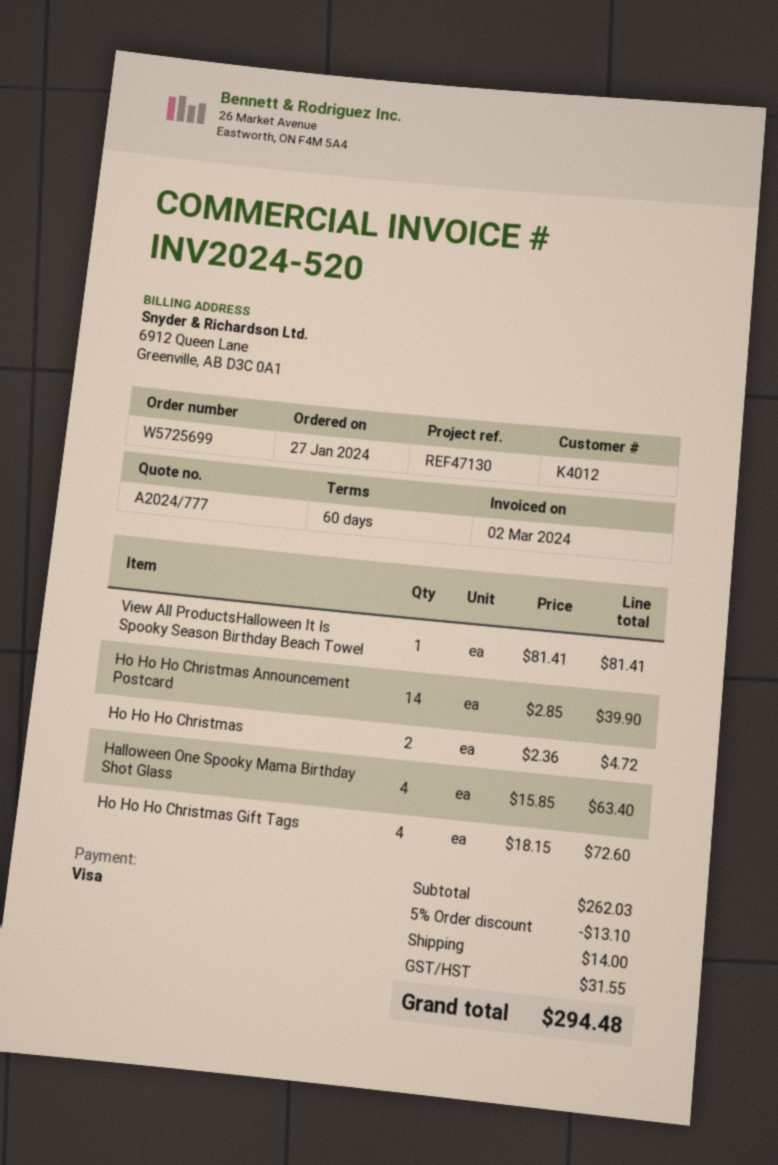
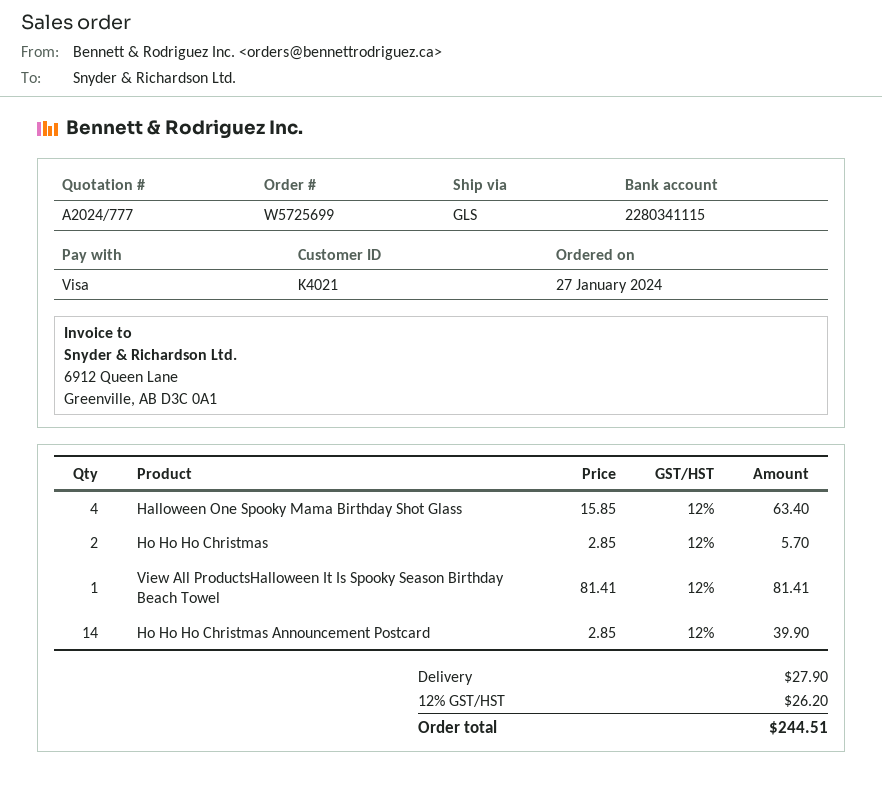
customer number: K4012 -> K4021
Ho Ho Ho Christmas: 2 x 2.36 = 4.72 -> 2 x 2.85 = 5.70
Ho Ho Ho Christmas Gift Tags: 4 x 18.15 = 72.60 -> none
discount: 5% = 13.10 -> none
shipping: 14.00 -> 27.90
tax: 31.55 -> 26.20
total: 294.48 -> 244.51

